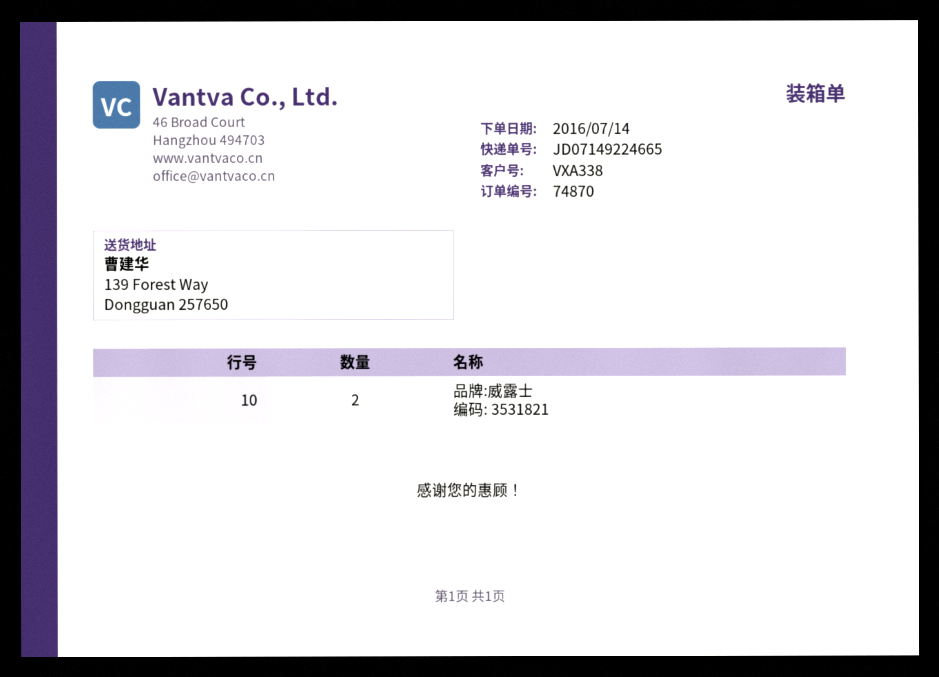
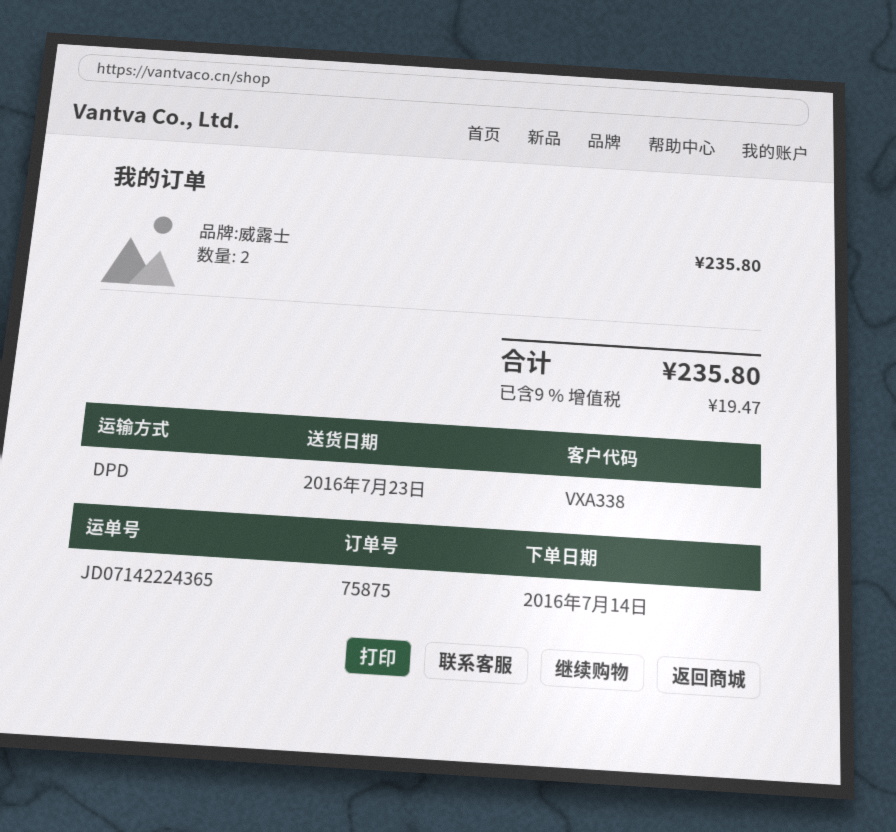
order number: 74870 -> 75875
tracking number: JD07149224665 -> JD07142224365

